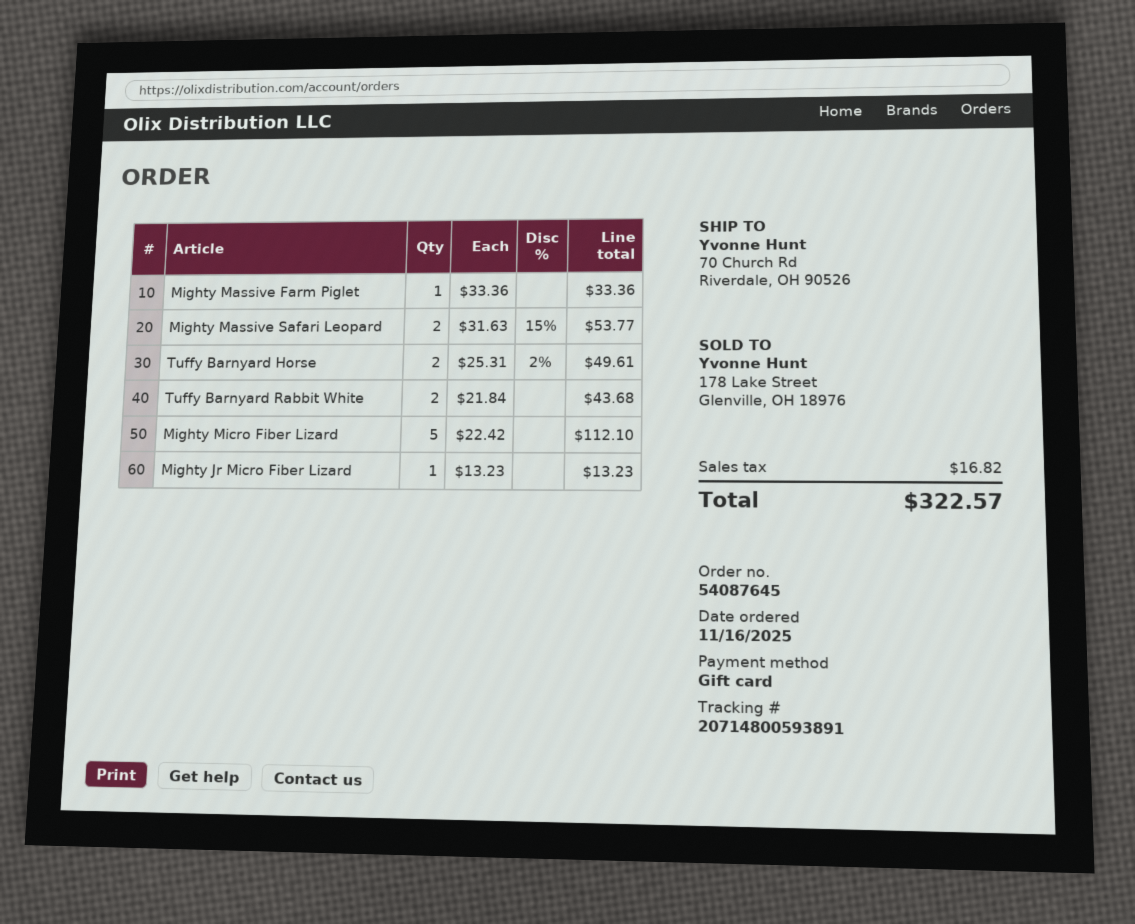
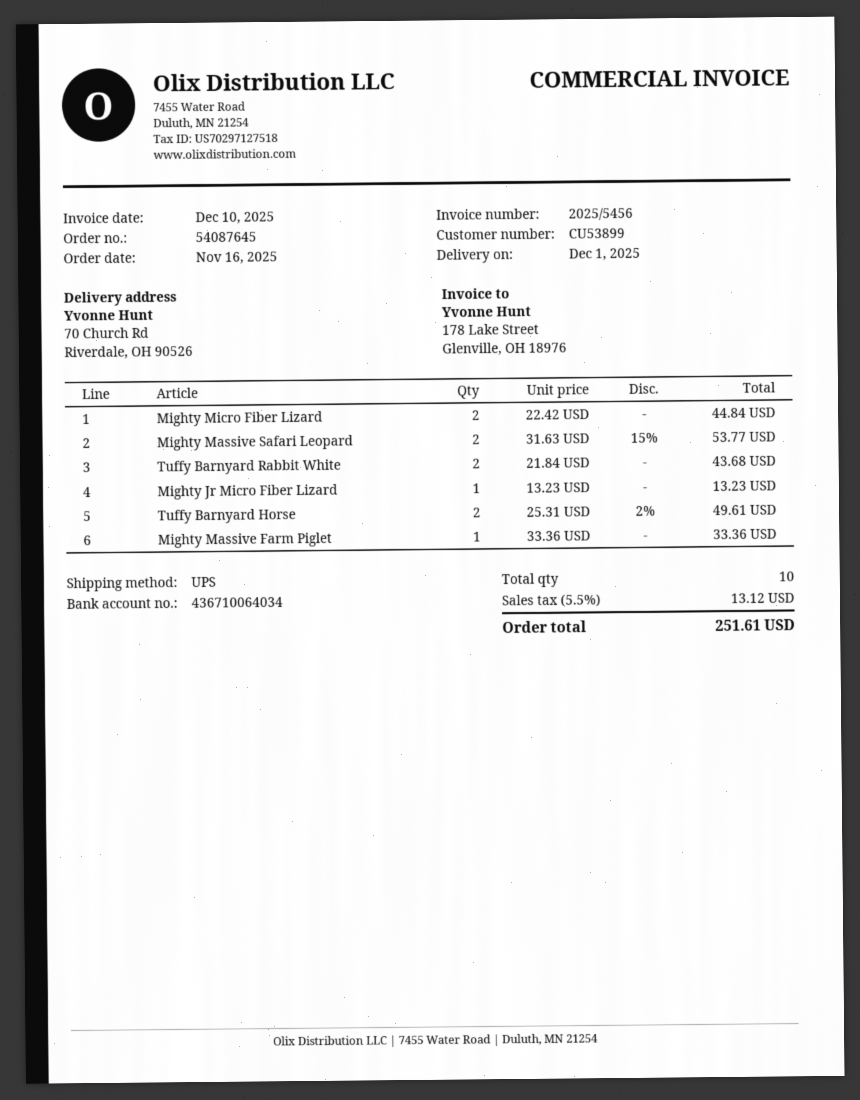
Mighty Micro Fiber Lizard: 5 x 22.42 = 112.10 -> 2 x 22.42 = 44.84
tax: 16.82 -> 13.12
total: 322.57 -> 251.61

